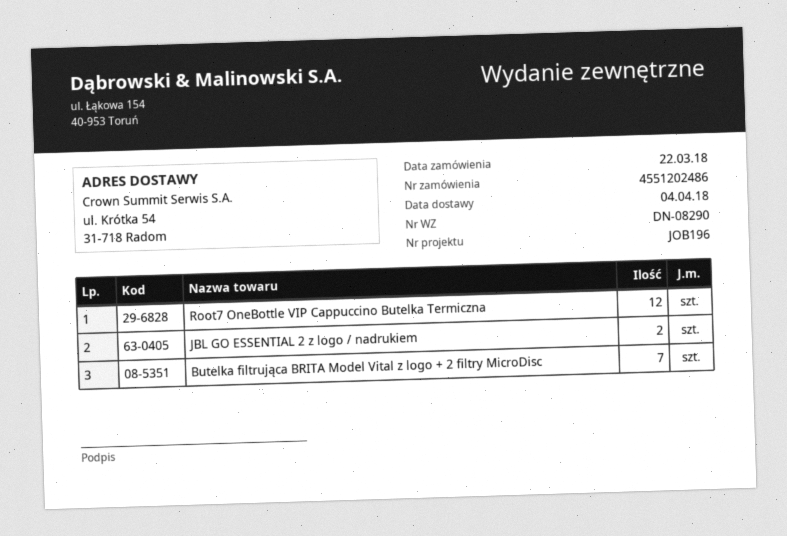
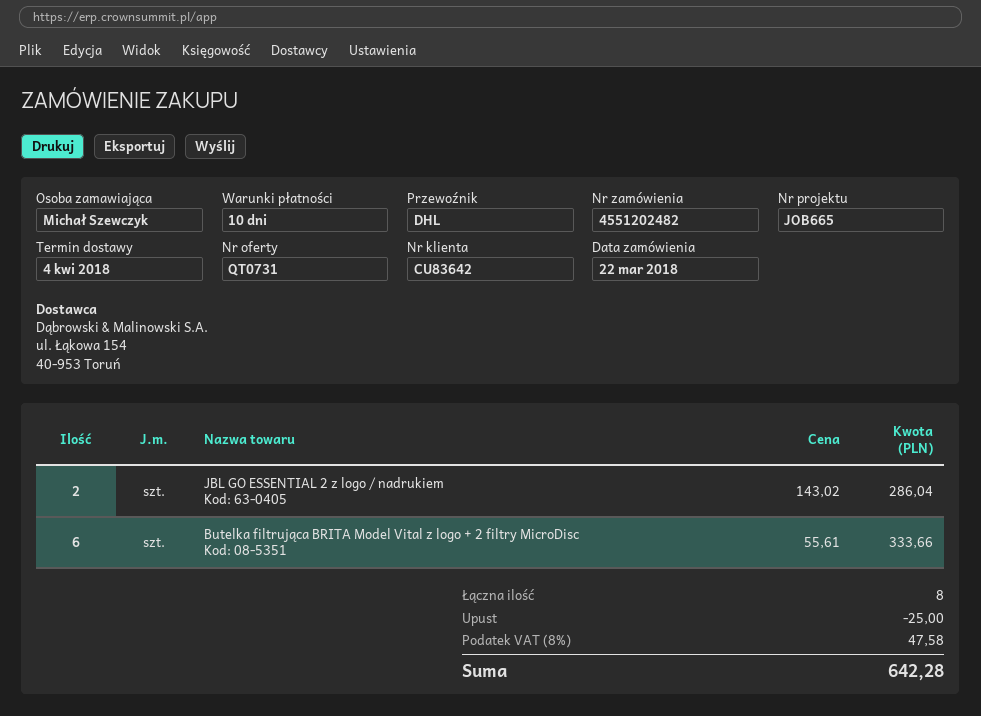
order number: 4551202486 -> 4551202482
reference: JOB196 -> JOB665
Root7 OneBottle VIP Cappuccino Butelka Termiczna: 12 -> none
Butelka filtrująca BRITA Model Vital z logo + 2 filtry MicroDisc: 7 -> 6

